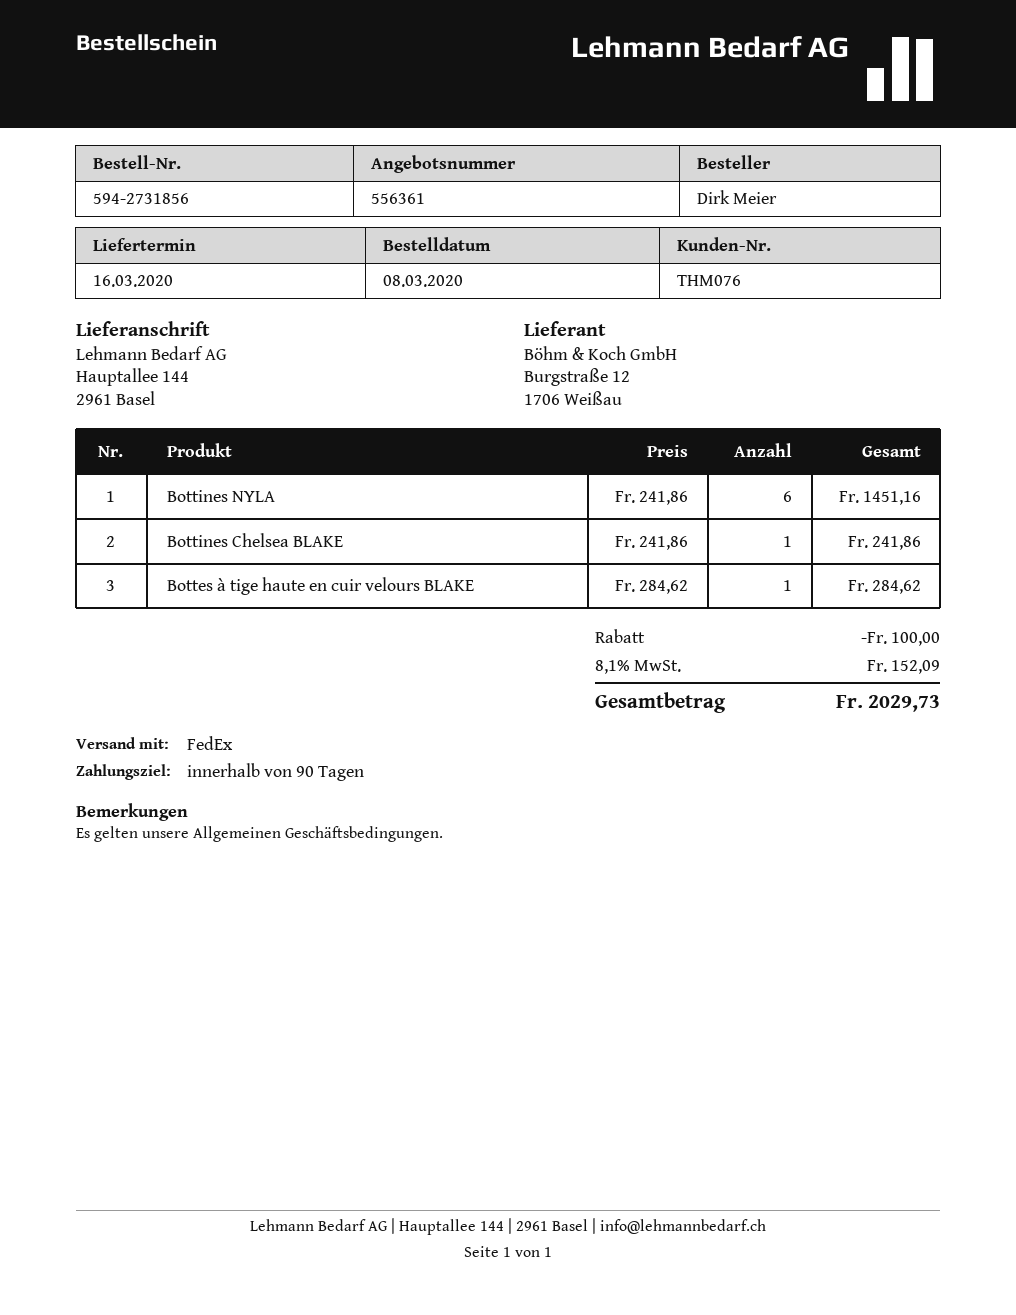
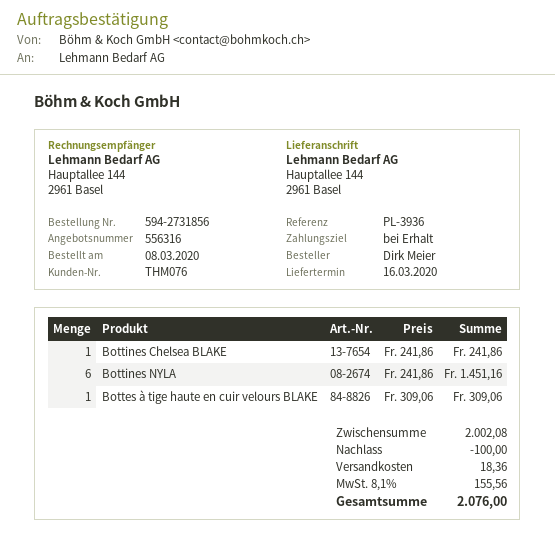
quote number: 556361 -> 556316
payment terms: 90 days -> on receipt
Bottes à tige haute en cuir velours BLAKE: 1 x 284.62 = 284.62 -> 1 x 309.06 = 309.06
shipping: none -> 18.36
tax: 8.1% = 152.09 -> 8.1% = 155.56
total: 2029.73 -> 2076.00

